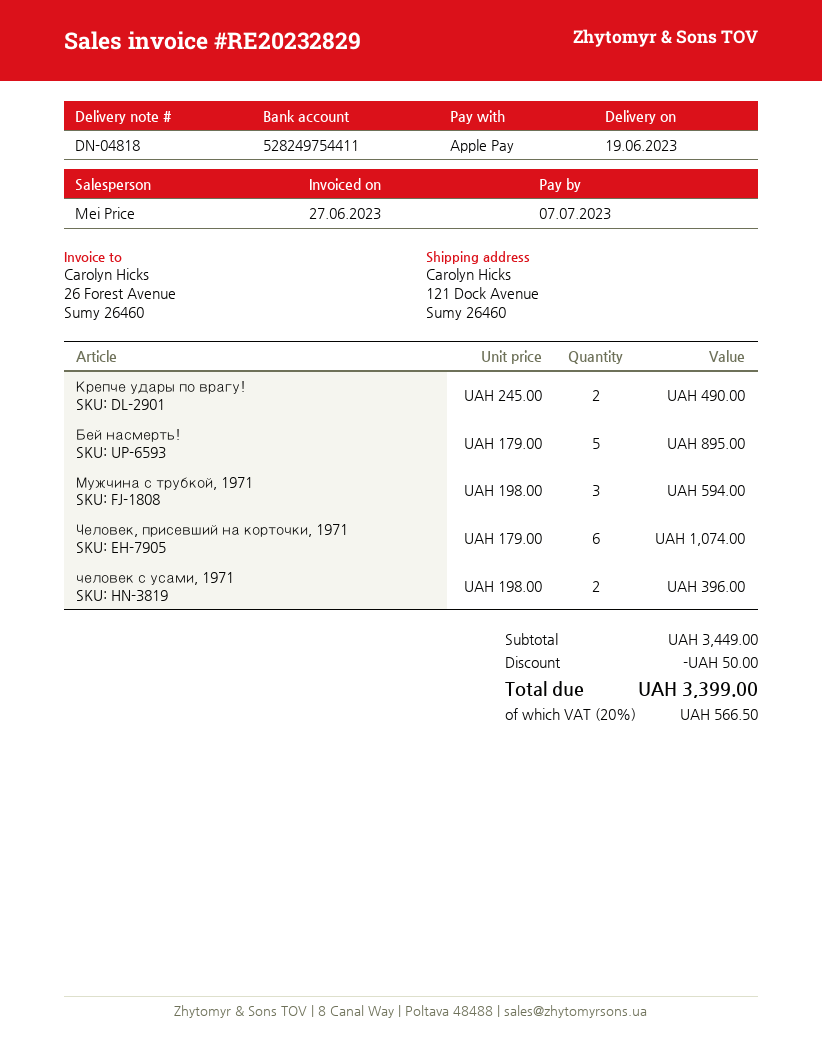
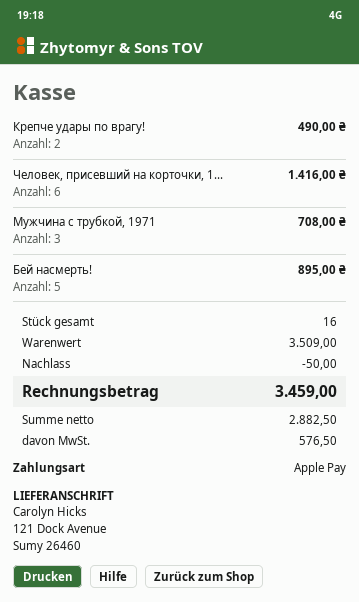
Мужчина с трубкой, 1971: 3 for 594.00 -> 3 for 708.00
Человек, присевший на корточки, 1971: 6 for 1074.00 -> 6 for 1416.00
человек с усами, 1971: 2 for 396.00 -> none
subtotal: 3449.00 -> 3509.00
tax: 566.50 -> 576.50
total: 3399.00 -> 3459.00

